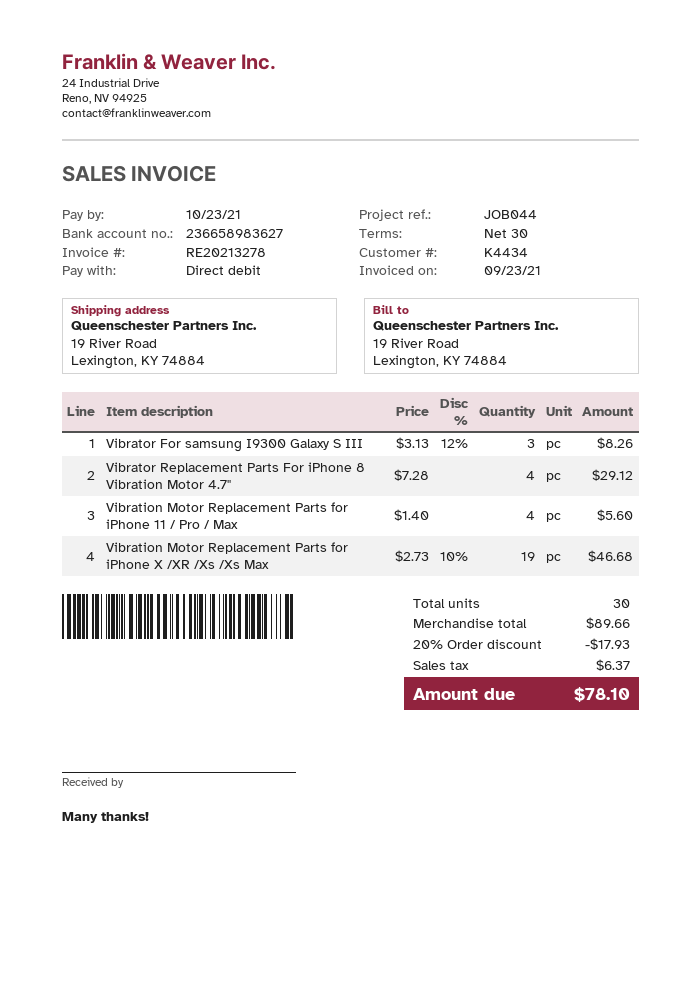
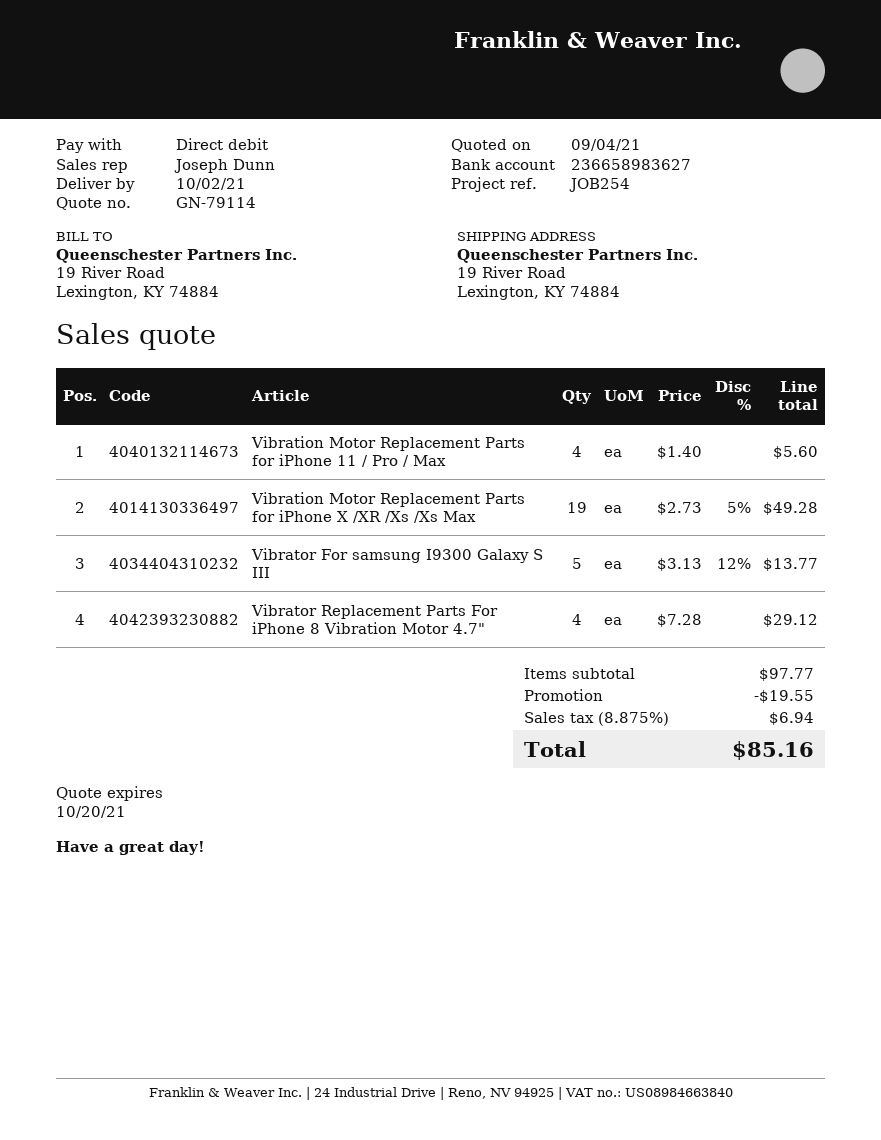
reference: JOB044 -> JOB254
Vibrator For samsung I9300 Galaxy S III: 3 x 3.13 - 12% = 8.26 -> 5 x 3.13 - 12% = 13.77
Vibration Motor Replacement Parts for iPhone X /XR /Xs /Xs Max: 19 x 2.73 - 10% = 46.68 -> 19 x 2.73 - 5% = 49.28
subtotal: 89.66 -> 97.77
discount: 17.93 -> 19.55
tax: 6.37 -> 6.94
total: 78.10 -> 85.16

